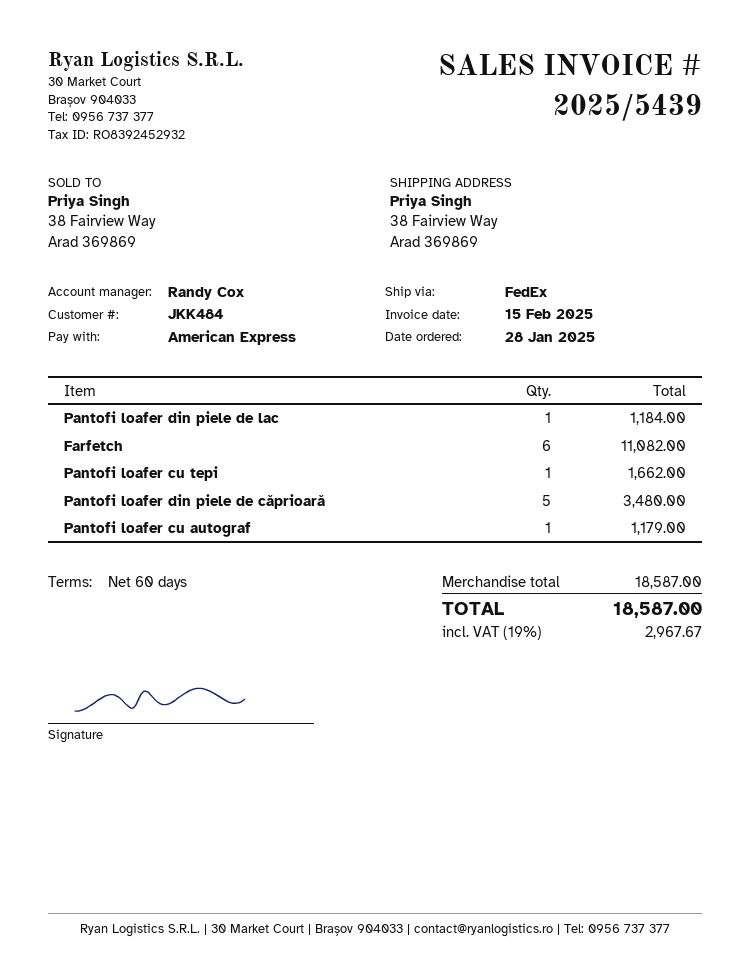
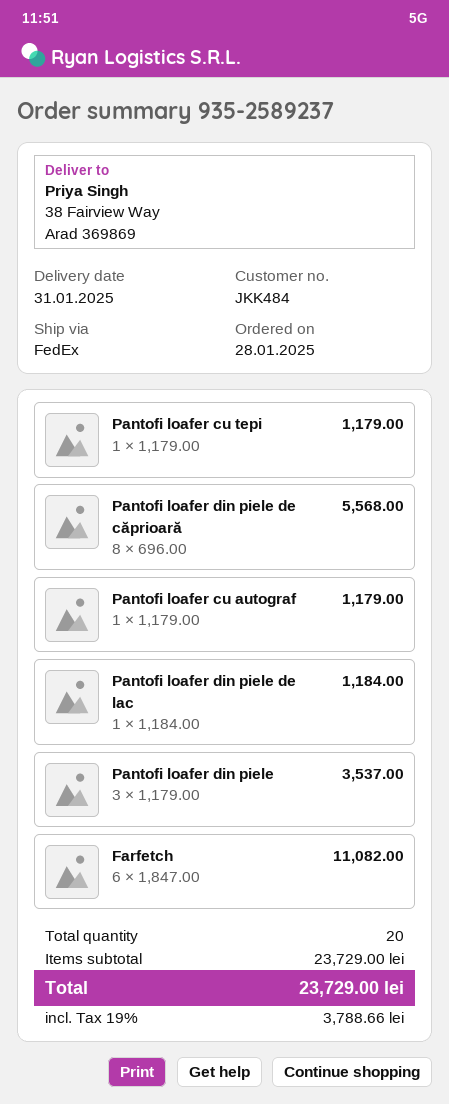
Pantofi loafer cu tepi: 1 for 1662.00 -> 1 for 1179.00
Pantofi loafer din piele de căprioară: 5 for 3480.00 -> 8 for 5568.00
Pantofi loafer din piele: none -> 3 for 3537.00
subtotal: 18587.00 -> 23729.00
tax: 19% = 2967.67 -> 19% = 3788.66
total: 18587.00 -> 23729.00

